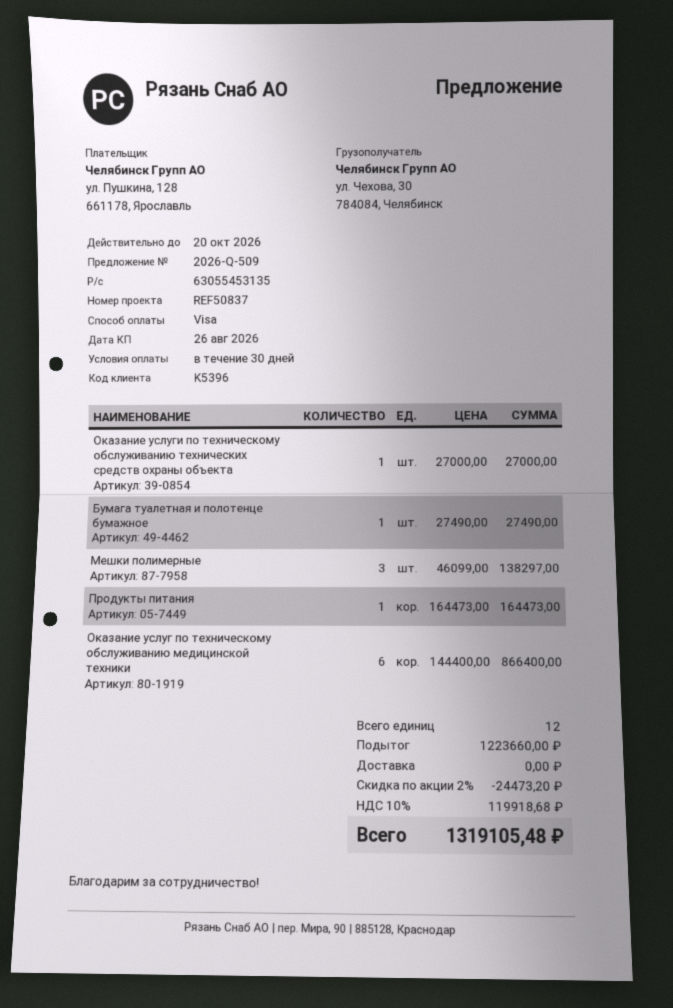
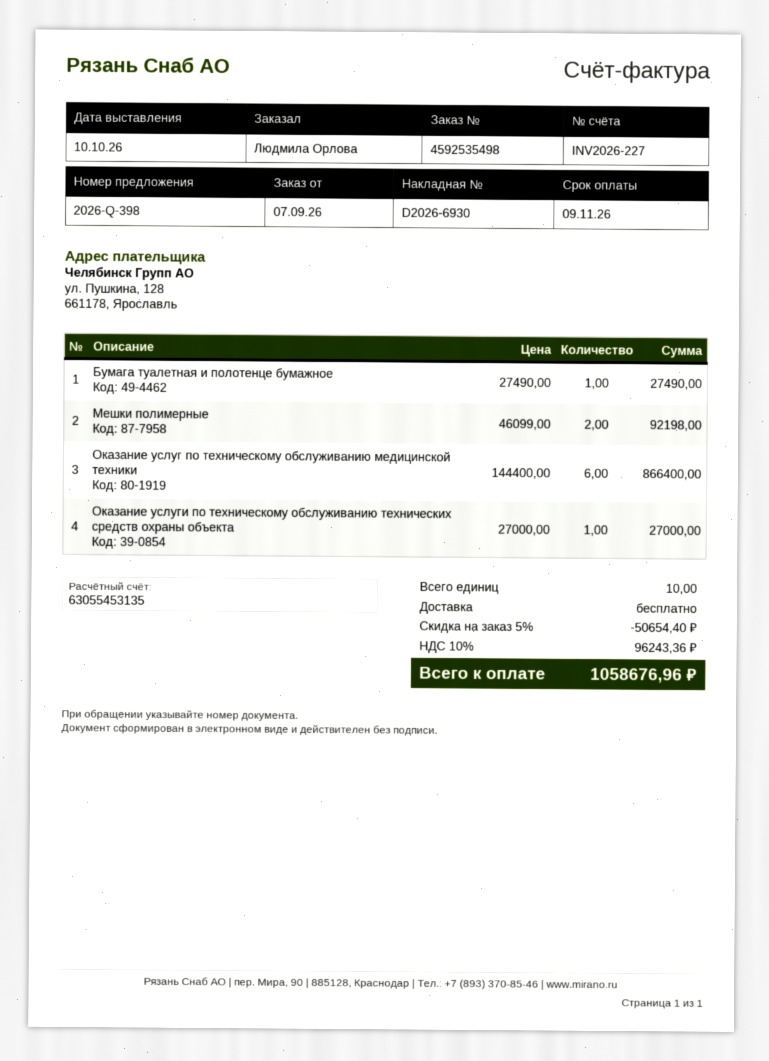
quote number: 2026-Q-509 -> 2026-Q-398
Мешки полимерные: 3 x 46099.00 = 138297.00 -> 2 x 46099.00 = 92198.00
Продукты питания: 1 x 164473.00 = 164473.00 -> none
total quantity: 12 -> 10
discount: 2% = 24473.20 -> 5% = 50654.40
tax: 10% = 119918.68 -> 10% = 96243.36
total: 1319105.48 -> 1058676.96

